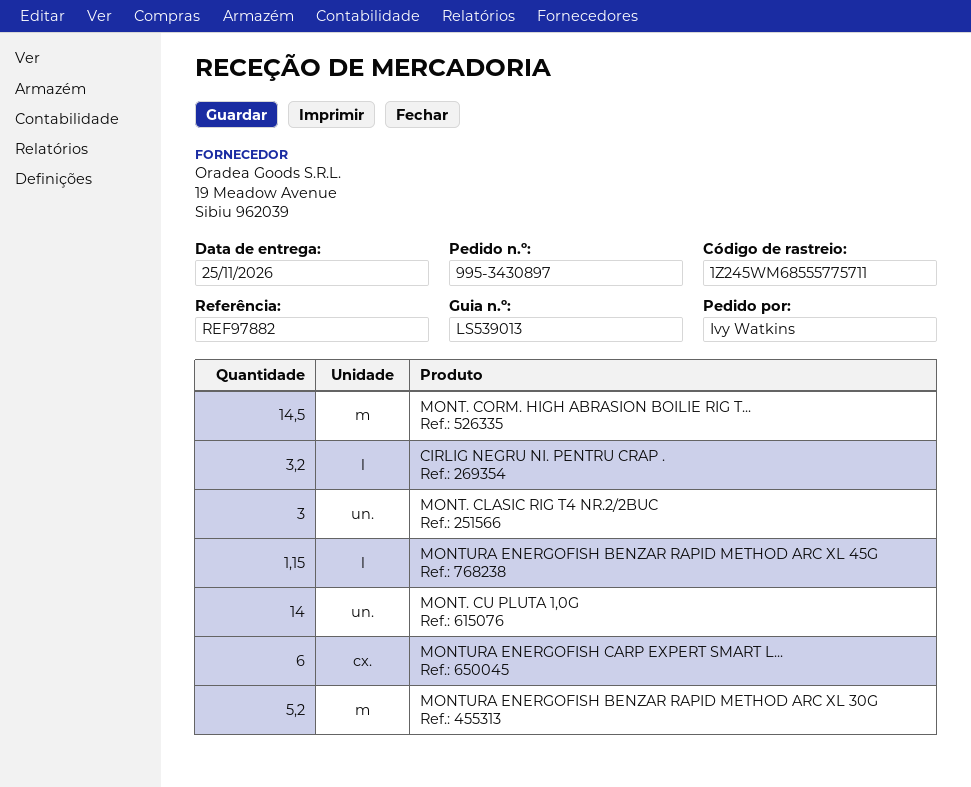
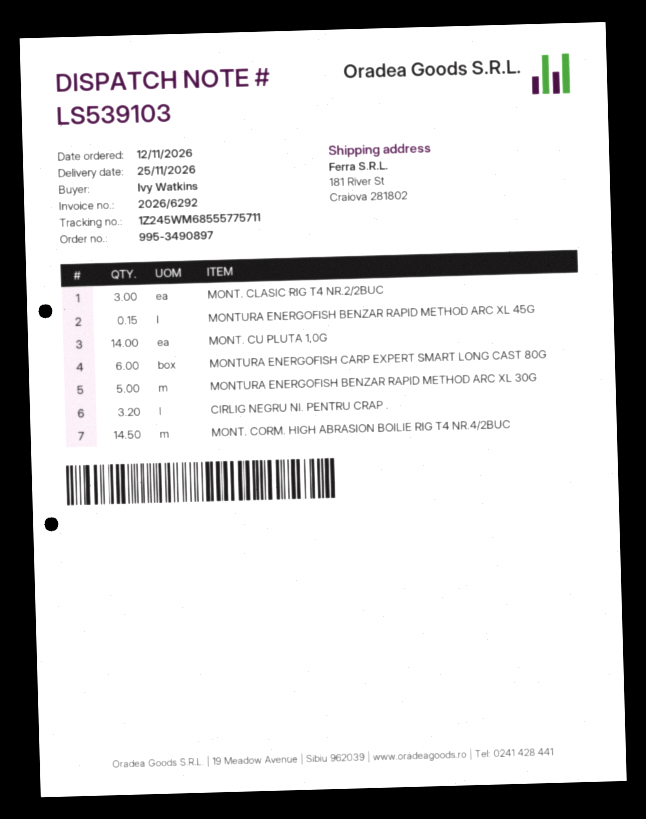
order number: 995-3430897 -> 995-3490897
delivery note number: LS539013 -> LS539103
MONTURA ENERGOFISH BENZAR RAPID METHOD ARC XL 45G: 1.15 -> 0.15
MONTURA ENERGOFISH BENZAR RAPID METHOD ARC XL 30G: 5.2 -> 5

